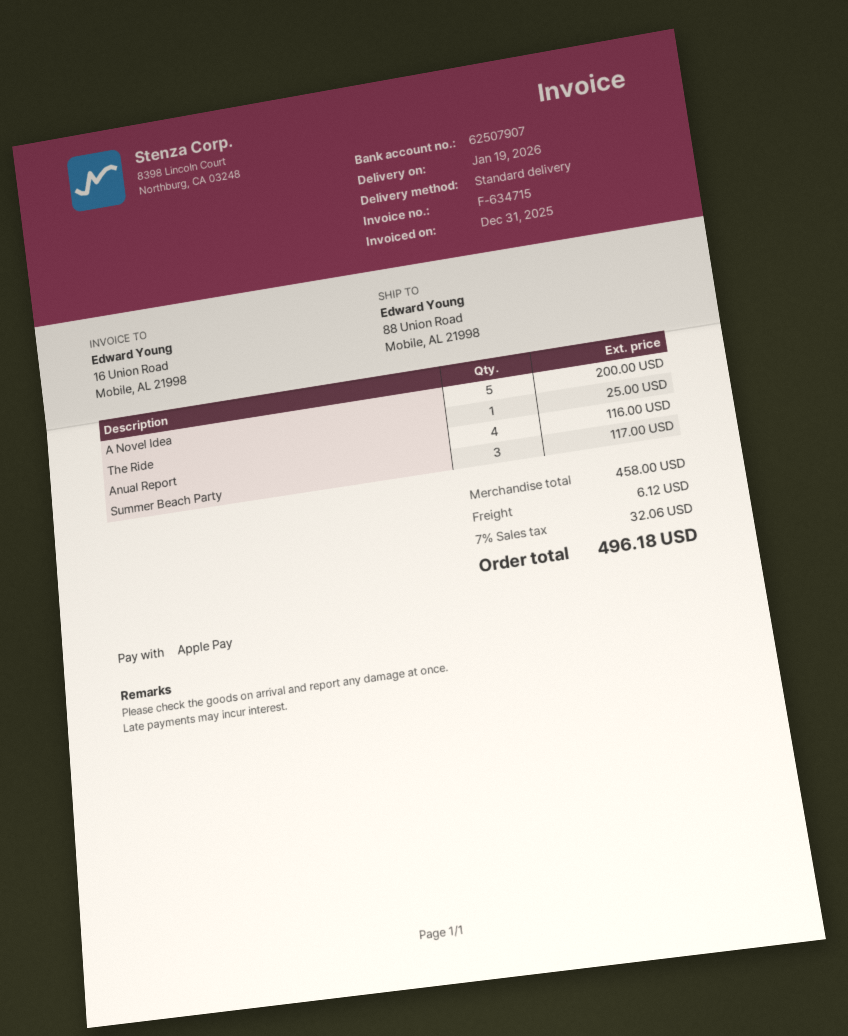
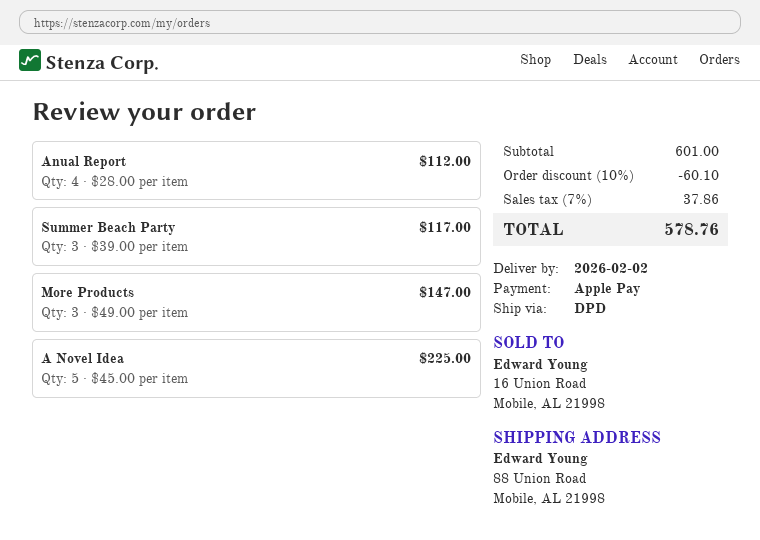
delivery date: 2026-01-19 -> 2026-02-02
shipping method: standard -> DPD
A Novel Idea: 5 for 200.00 -> 5 for 225.00
The Ride: 1 for 25.00 -> none
Anual Report: 4 for 116.00 -> 4 for 112.00
More Products: none -> 3 for 147.00
subtotal: 458.00 -> 601.00
discount: none -> 10% = 60.10
shipping: 6.12 -> none
tax: 7% = 32.06 -> 7% = 37.86
total: 496.18 -> 578.76

